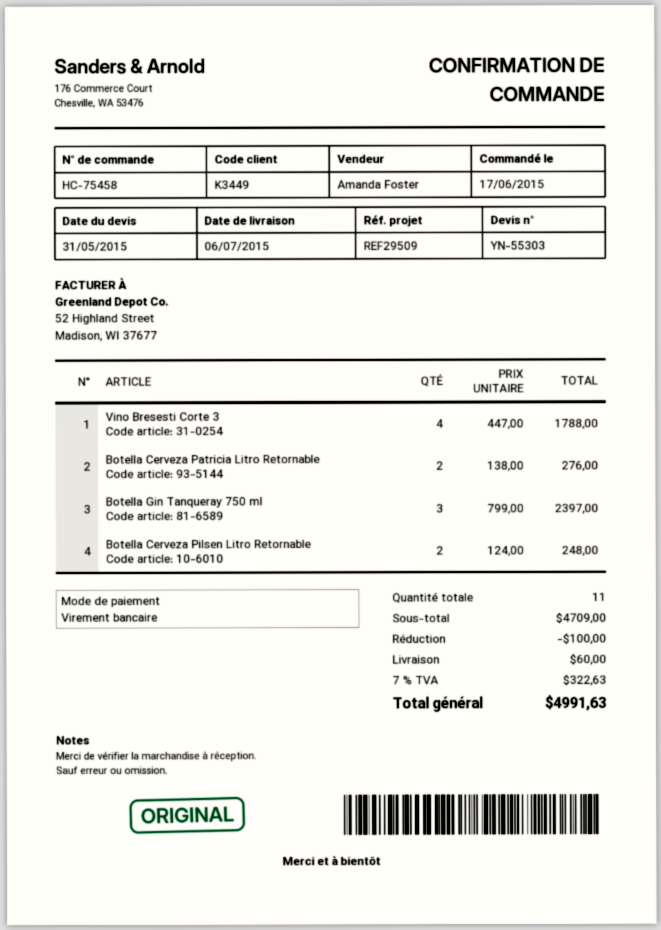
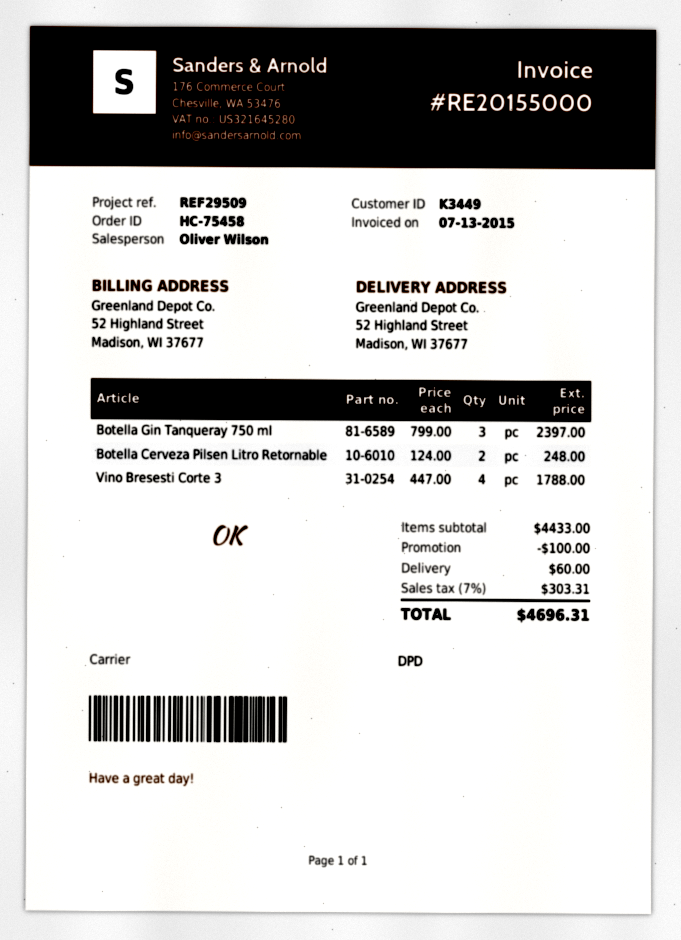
sales rep: Amanda Foster -> Oliver Wilson
Botella Cerveza Patricia Litro Retornable: 2 x 138.00 = 276.00 -> none
subtotal: 4709.00 -> 4433.00
tax: 7% = 322.63 -> 7% = 303.31
total: 4991.63 -> 4696.31

